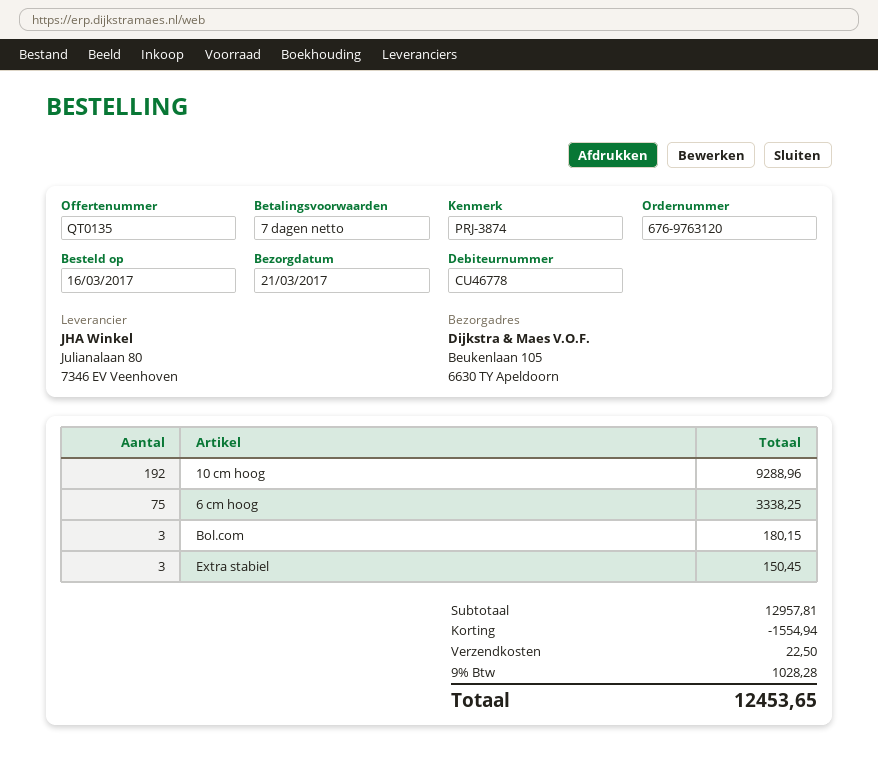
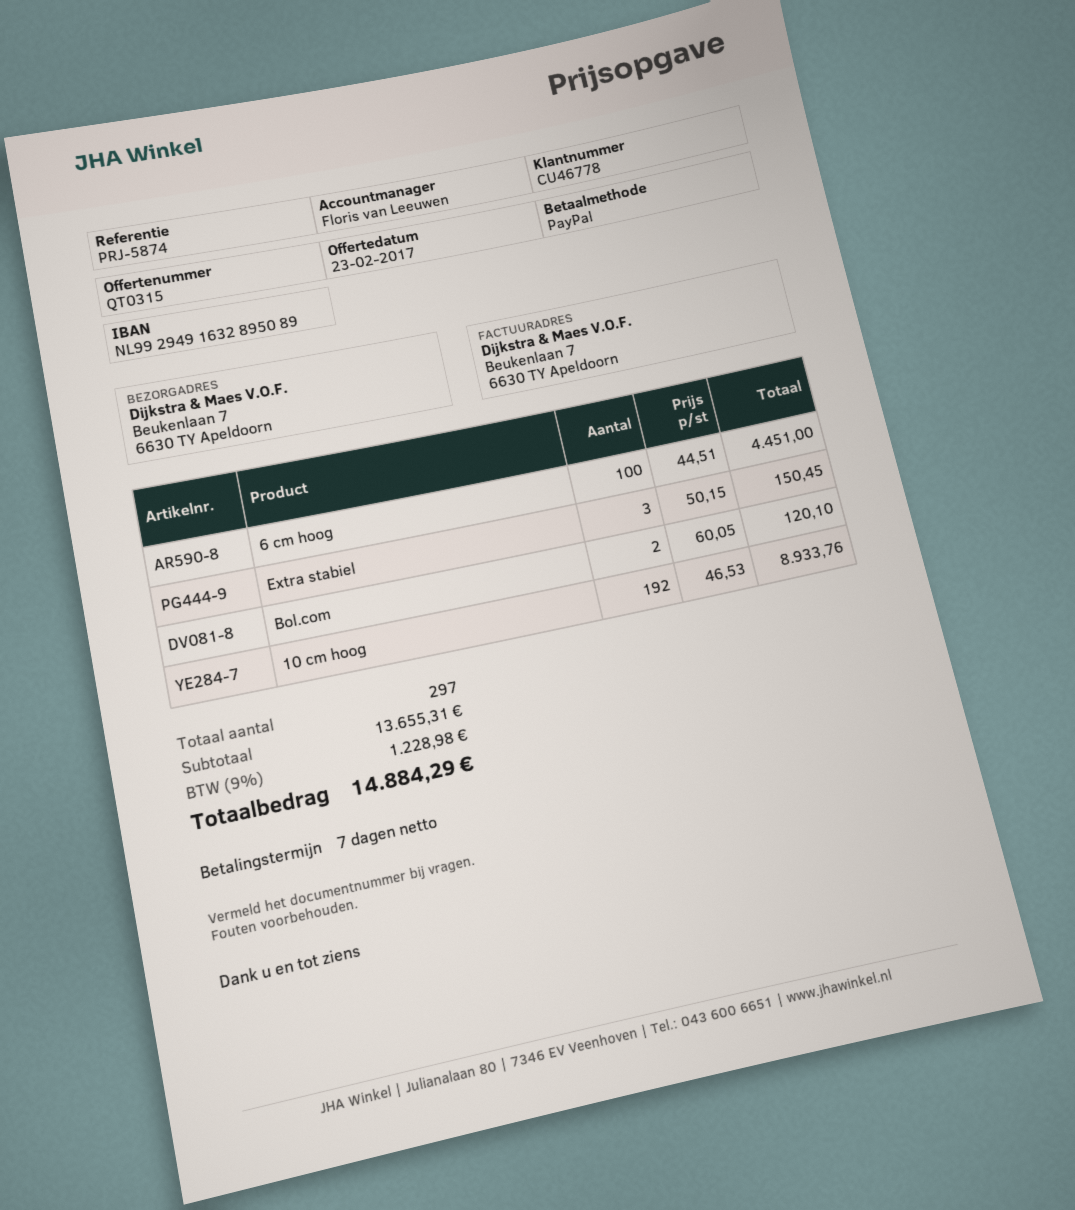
quote number: QT0135 -> QT0315
reference: PRJ-3874 -> PRJ-5874
ship to: Beukenlaan 105, 6630 TY Apeldoorn -> Beukenlaan 7, 6630 TY Apeldoorn
10 cm hoog: 192 for 9288.96 -> 192 for 8933.76
6 cm hoog: 75 for 3338.25 -> 100 for 4451.00
Bol.com: 3 for 180.15 -> 2 for 120.10
subtotal: 12957.81 -> 13655.31
discount: 1554.94 -> none
shipping: 22.50 -> none
tax: 9% = 1028.28 -> 9% = 1228.98
total: 12453.65 -> 14884.29

